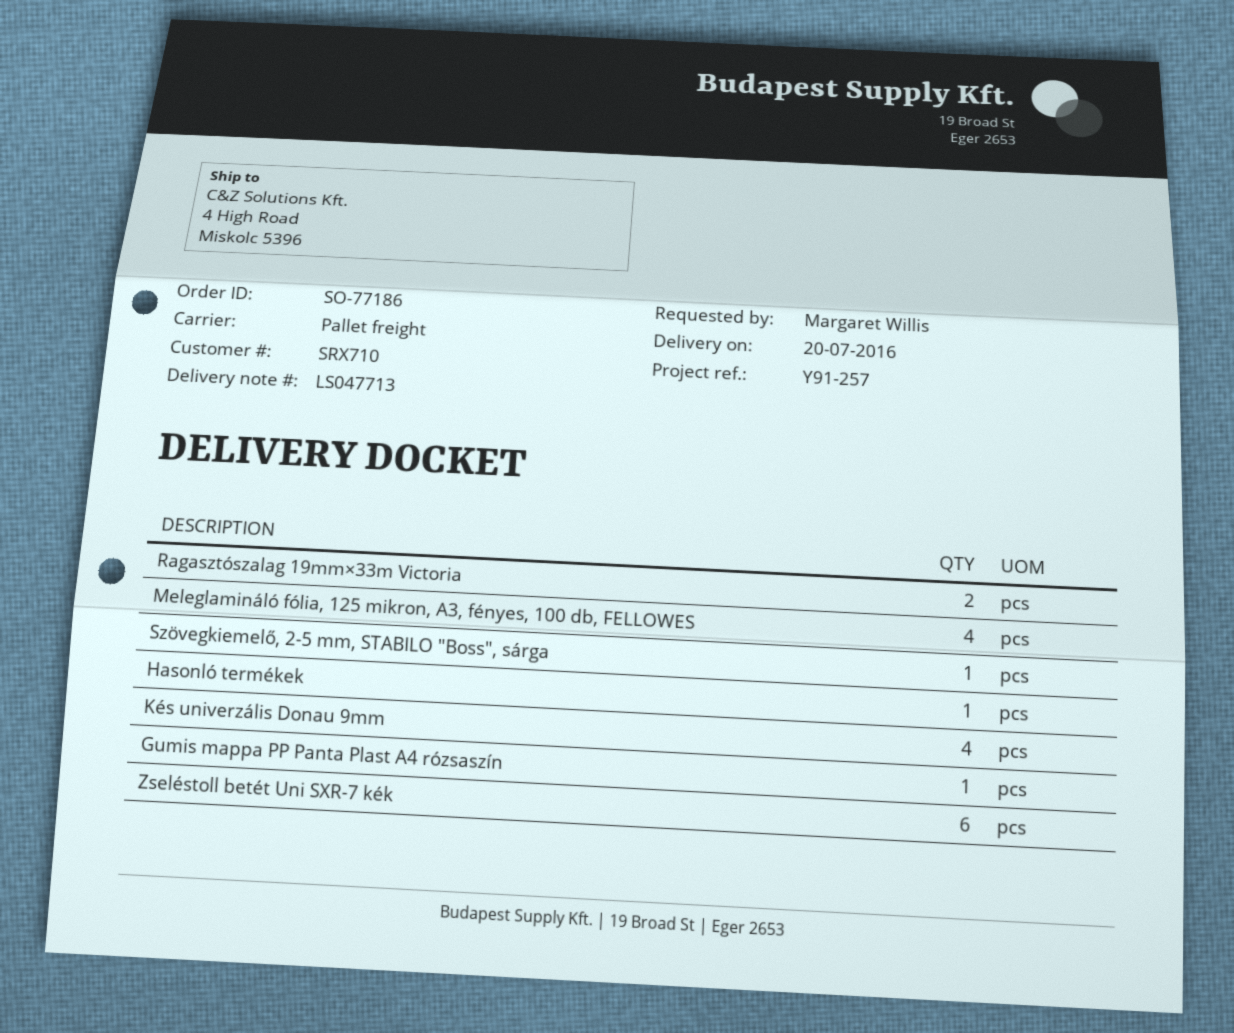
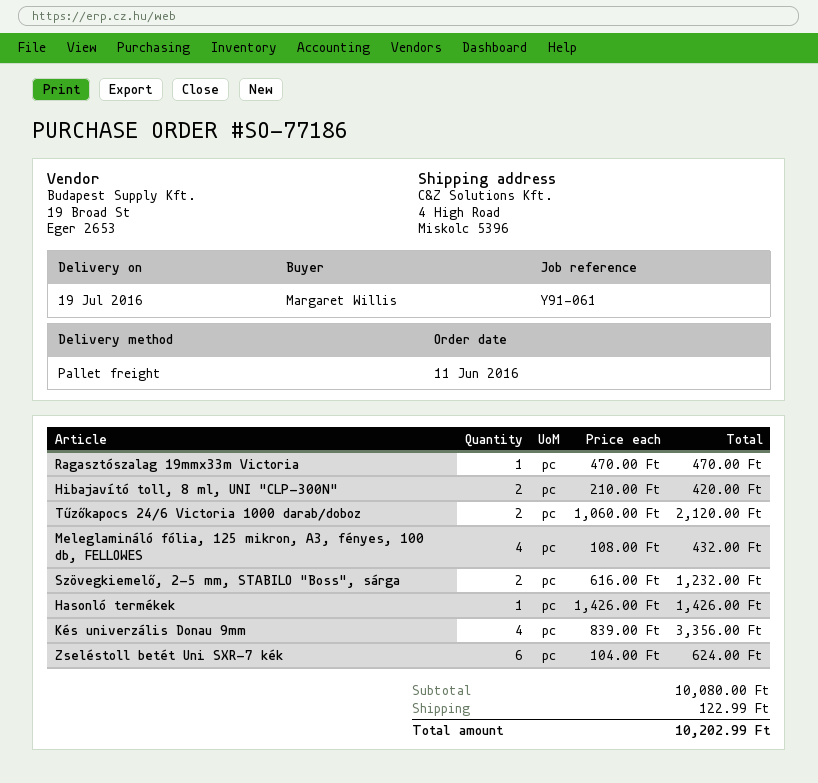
delivery date: 2016-07-20 -> 2016-07-19
reference: Y91-257 -> Y91-061
Ragasztószalag 19mm×33m Victoria: 2 -> 1
Szövegkiemelő, 2-5 mm, STABILO "Boss", sárga: 1 -> 2
Gumis mappa PP Panta Plast A4 rózsaszín: 1 -> none
Hibajavító toll, 8 ml, UNI "CLP-300N": none -> 2
Tűzőkapocs 24/6 Victoria 1000 darab/doboz: none -> 2

